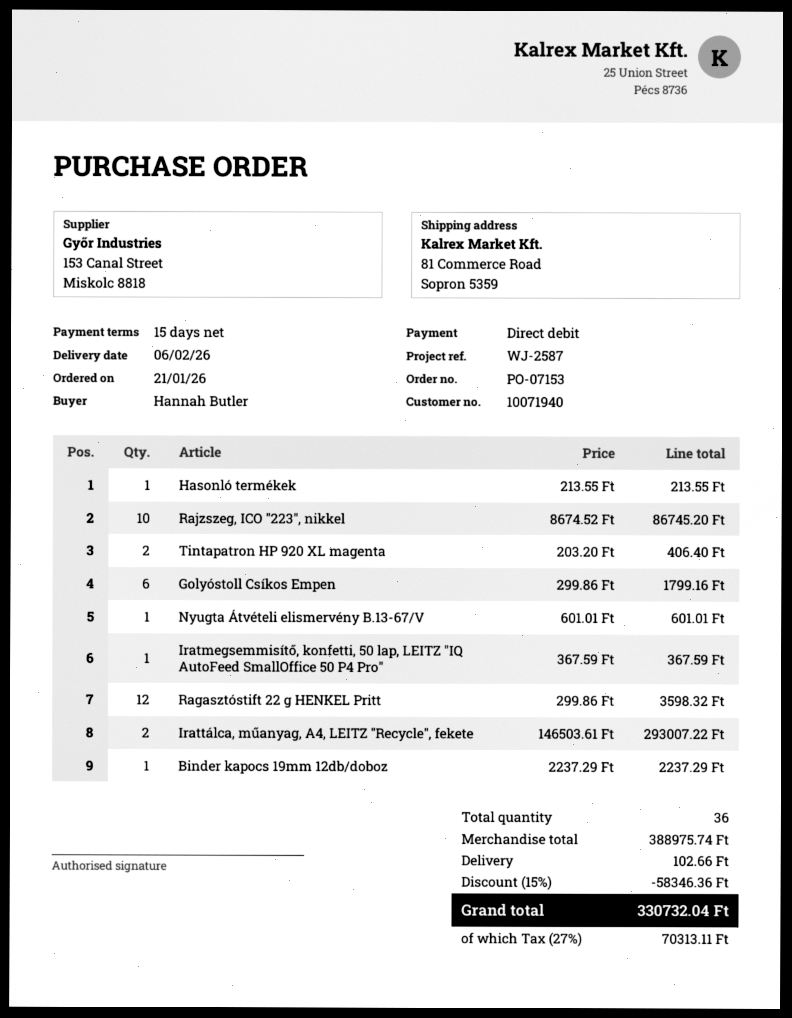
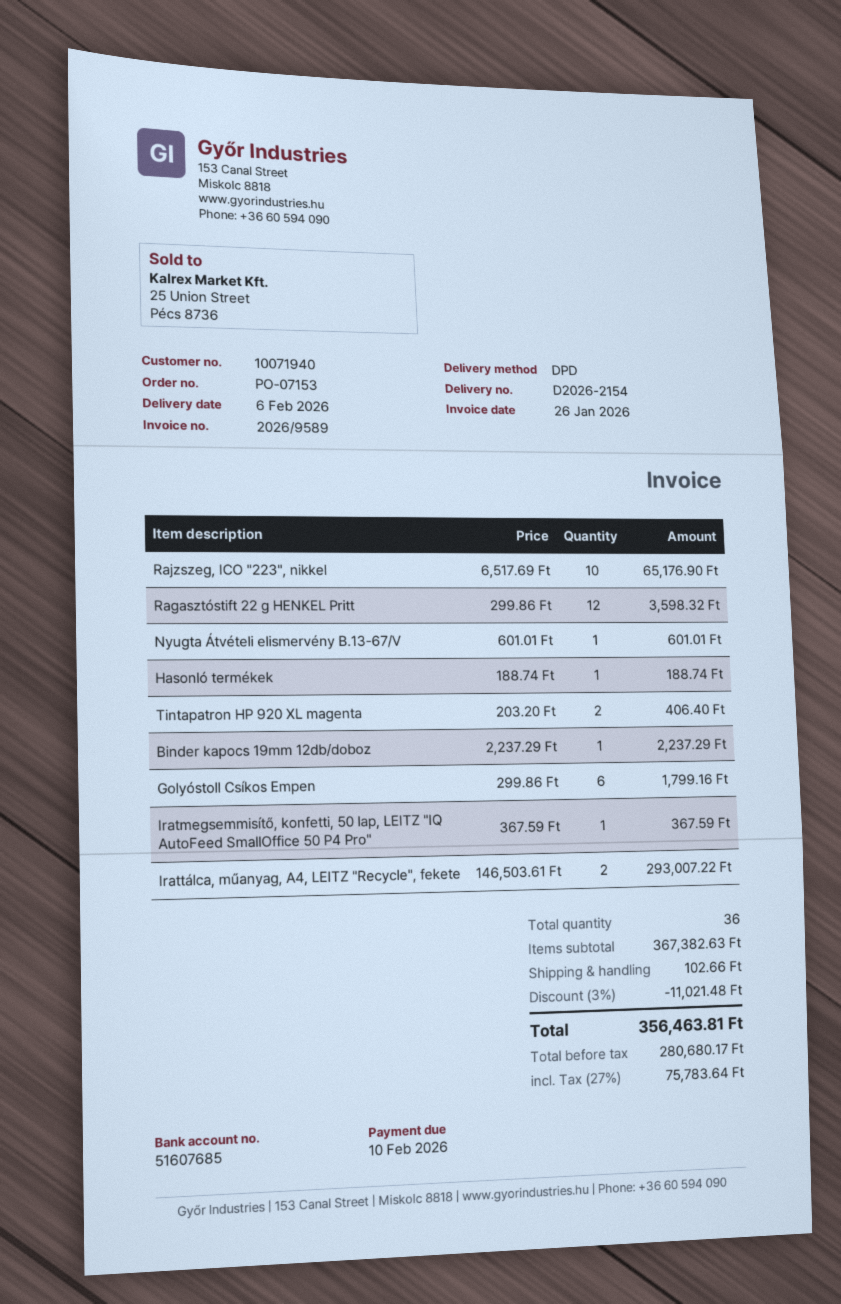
Hasonló termékek: 1 x 213.55 = 213.55 -> 1 x 188.74 = 188.74
Rajzszeg, ICO "223", nikkel: 10 x 8674.52 = 86745.20 -> 10 x 6517.69 = 65176.90
subtotal: 388975.74 -> 367382.63
discount: 15% = 58346.36 -> 3% = 11021.48
tax: 27% = 70313.11 -> 27% = 75783.64
total: 330732.04 -> 356463.81

